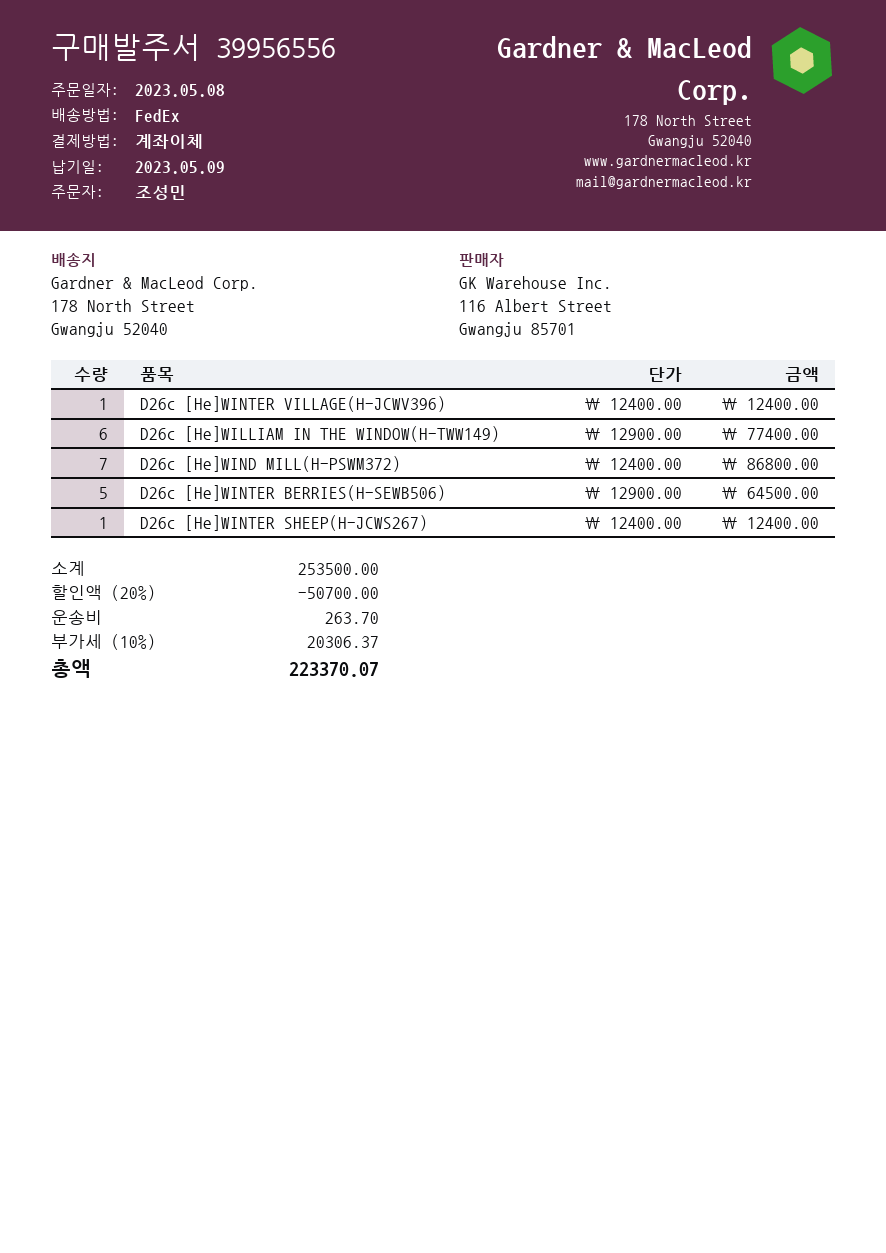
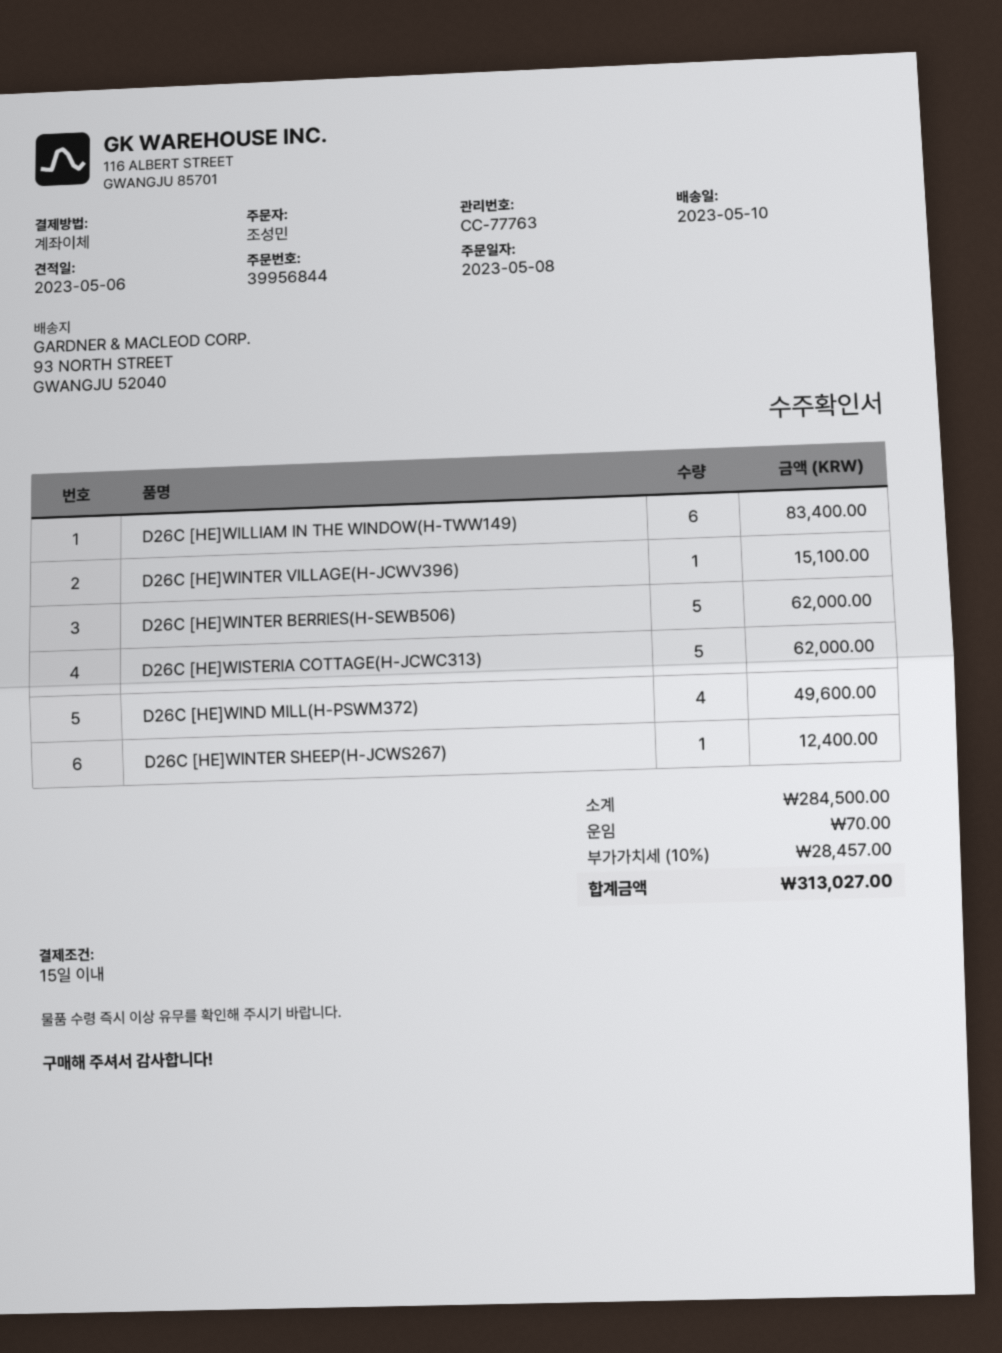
order number: 39956556 -> 39956844
delivery date: 2023-05-09 -> 2023-05-10
ship to: 178 North Street, Gwangju 52040 -> 93 NORTH STREET, GWANGJU 52040
D26c [He]WINTER VILLAGE(H-JCWV396): 1 for 12400.00 -> 1 for 15100.00
D26c [He]WILLIAM IN THE WINDOW(H-TWW149): 6 for 77400.00 -> 6 for 83400.00
D26c [He]WIND MILL(H-PSWM372): 7 for 86800.00 -> 4 for 49600.00
D26c [He]WINTER BERRIES(H-SEWB506): 5 for 64500.00 -> 5 for 62000.00
D26C [HE]WISTERIA COTTAGE(H-JCWC313): none -> 5 for 62000.00
subtotal: 253500.00 -> 284500.00
discount: 20% = 50700.00 -> none
shipping: 263.70 -> 70.00
tax: 10% = 20306.37 -> 10% = 28457.00
total: 223370.07 -> 313027.00

